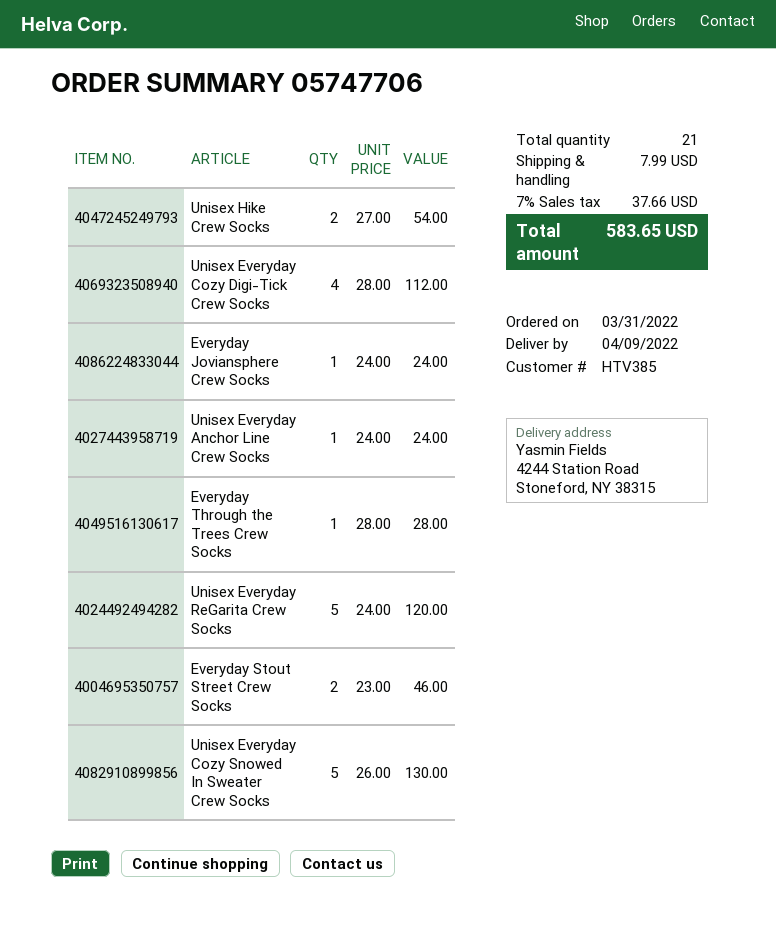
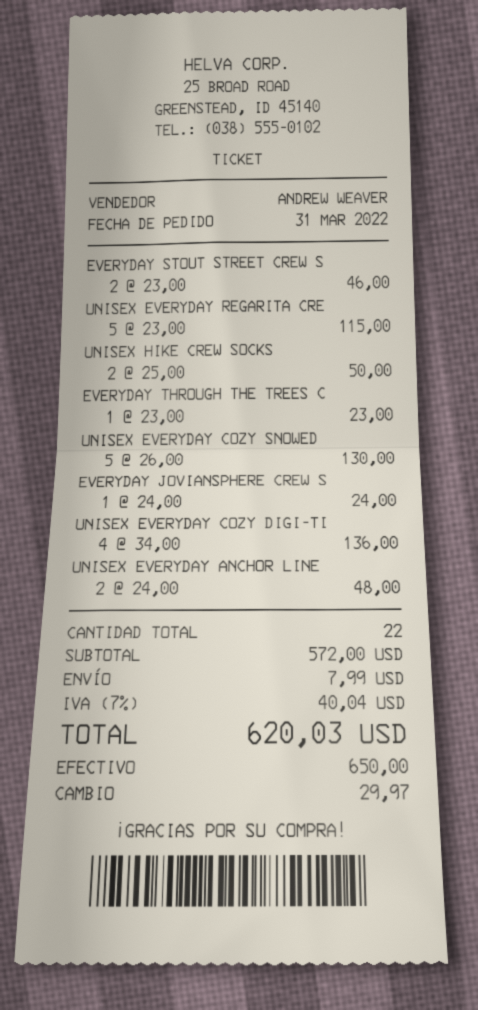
Unisex Hike Crew Socks: 2 x 27.00 = 54.00 -> 2 x 25.00 = 50.00
Unisex Everyday Cozy Digi-Tick Crew Socks: 4 x 28.00 = 112.00 -> 4 x 34.00 = 136.00
Unisex Everyday Anchor Line Crew Socks: 1 x 24.00 = 24.00 -> 2 x 24.00 = 48.00
Everyday Through the Trees Crew Socks: 1 x 28.00 = 28.00 -> 1 x 23.00 = 23.00
Unisex Everyday ReGarita Crew Socks: 5 x 24.00 = 120.00 -> 5 x 23.00 = 115.00
total quantity: 21 -> 22
tax: 7% = 37.66 -> 7% = 40.04
total: 583.65 -> 620.03

